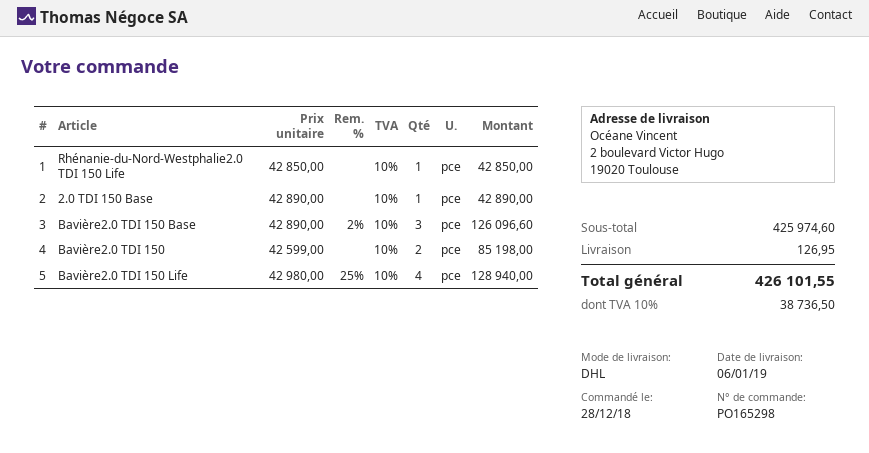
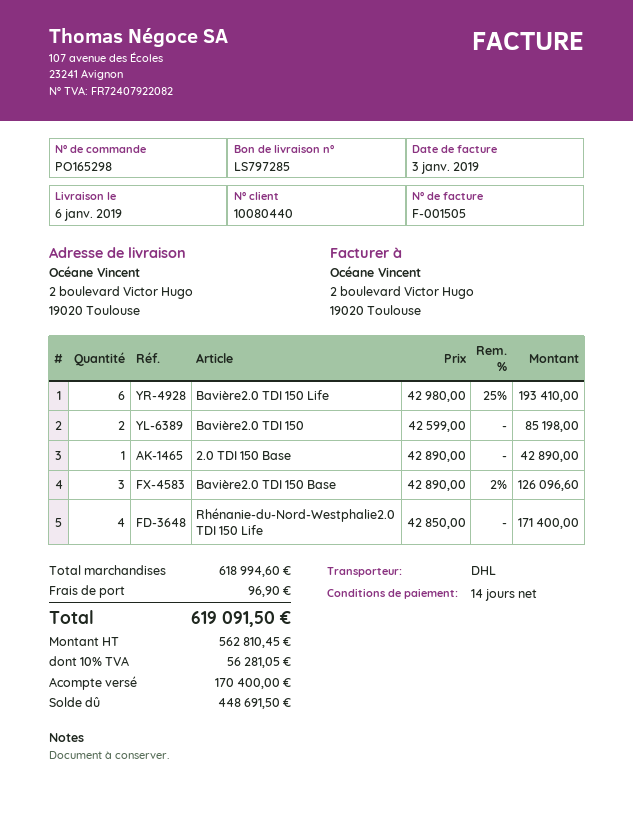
Rhénanie-du-Nord-Westphalie2.0 TDI 150 Life: 1 x 42850.00 = 42850.00 -> 4 x 42850.00 = 171400.00
Bavière2.0 TDI 150 Life: 4 x 42980.00 - 25% = 128940.00 -> 6 x 42980.00 - 25% = 193410.00
subtotal: 425974.60 -> 618994.60
shipping: 126.95 -> 96.90
tax: 10% = 38736.50 -> 10% = 56281.05
total: 426101.55 -> 619091.50

